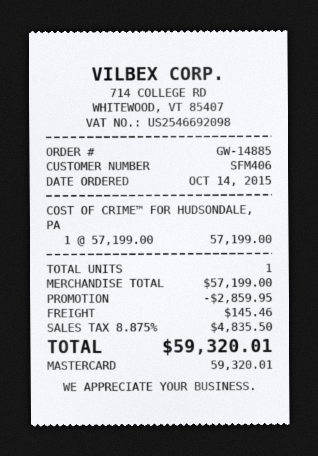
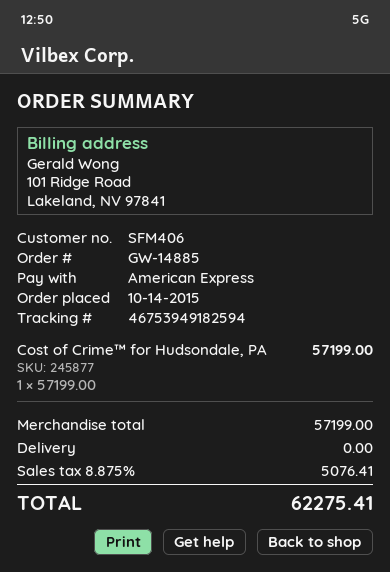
payment method: Mastercard -> American Express
discount: 2859.95 -> none
shipping: 145.46 -> 0.00
tax: 8.875% = 4835.50 -> 8.875% = 5076.41
total: 59320.01 -> 62275.41

